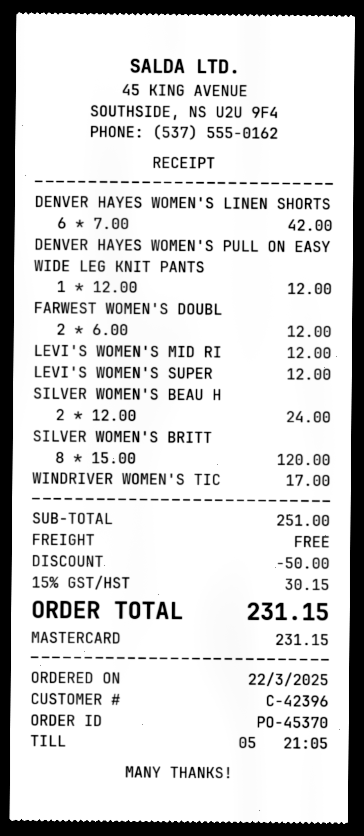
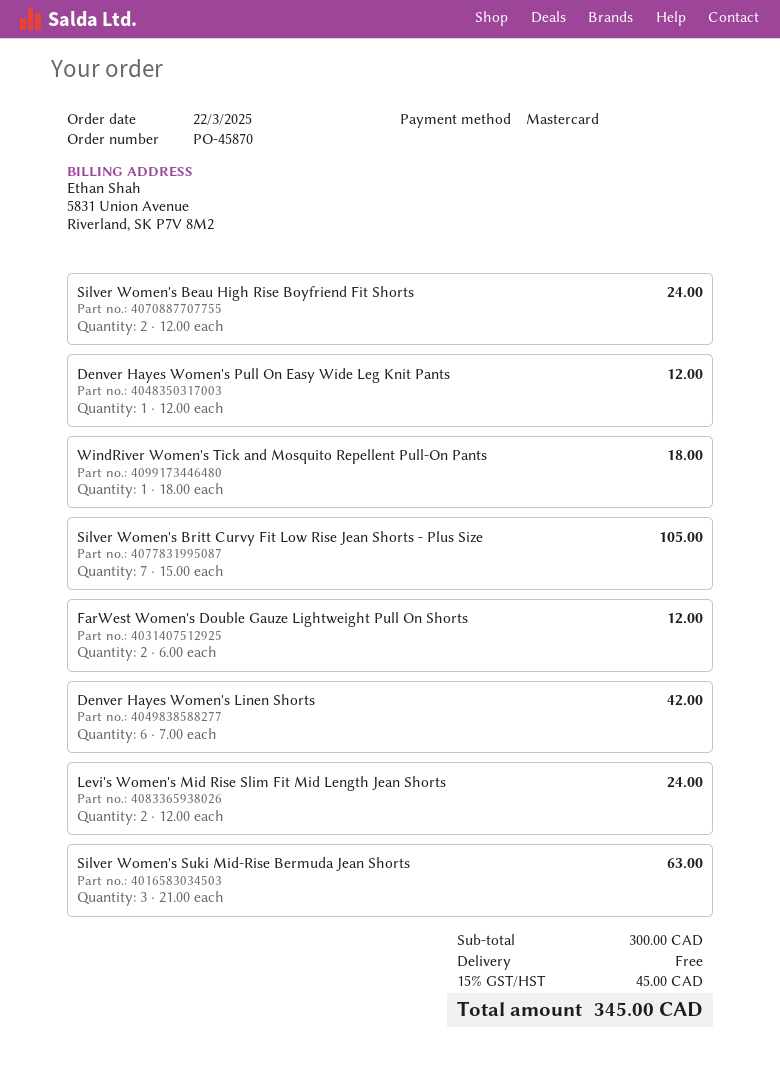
order number: PO-45370 -> PO-45870
LEVI'S WOMEN'S MID RI: 1 x 12.00 = 12.00 -> 2 x 12.00 = 24.00
LEVI'S WOMEN'S SUPER: 1 x 12.00 = 12.00 -> none
SILVER WOMEN'S BRITT: 8 x 15.00 = 120.00 -> 7 x 15.00 = 105.00
WINDRIVER WOMEN'S TIC: 1 x 17.00 = 17.00 -> 1 x 18.00 = 18.00
Silver Women's Suki Mid-Rise Bermuda Jean Shorts: none -> 3 x 21.00 = 63.00
subtotal: 251.00 -> 300.00
discount: 50.00 -> none
tax: 15% = 30.15 -> 15% = 45.00
total: 231.15 -> 345.00

